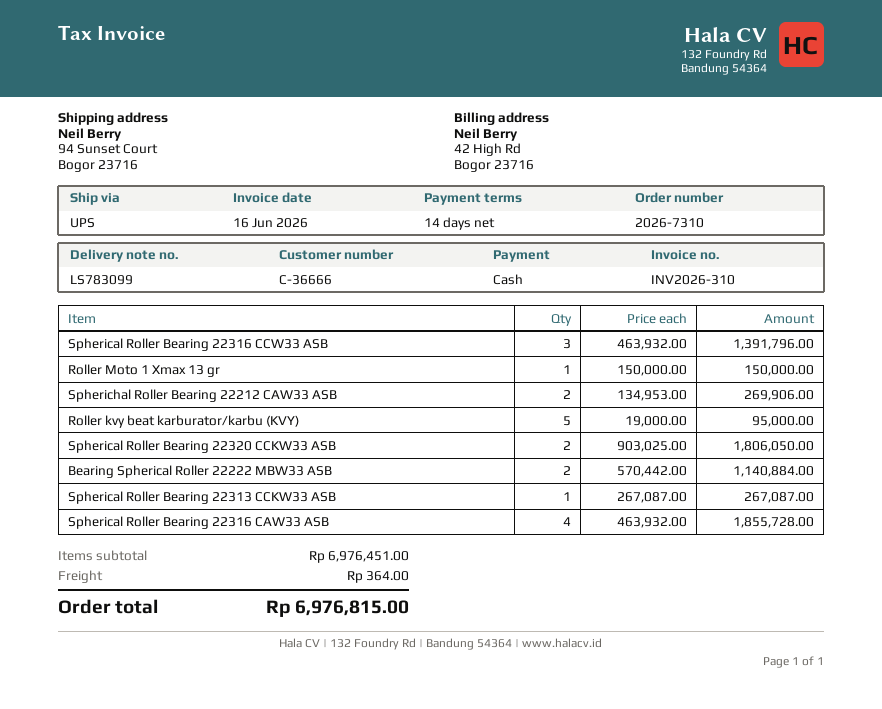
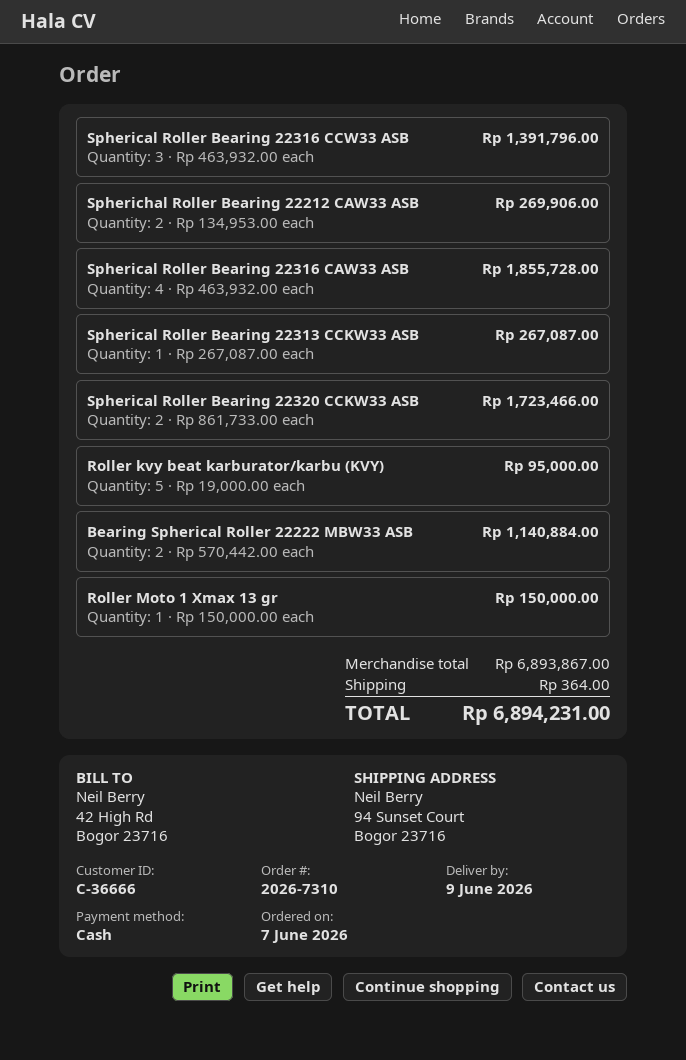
Spherical Roller Bearing 22320 CCKW33 ASB: 2 x 903025.00 = 1806050.00 -> 2 x 861733.00 = 1723466.00
subtotal: 6976451.00 -> 6893867.00
total: 6976815.00 -> 6894231.00

